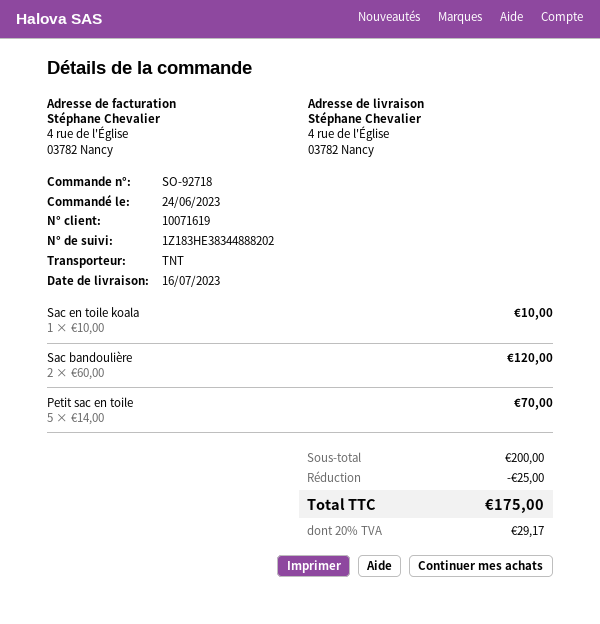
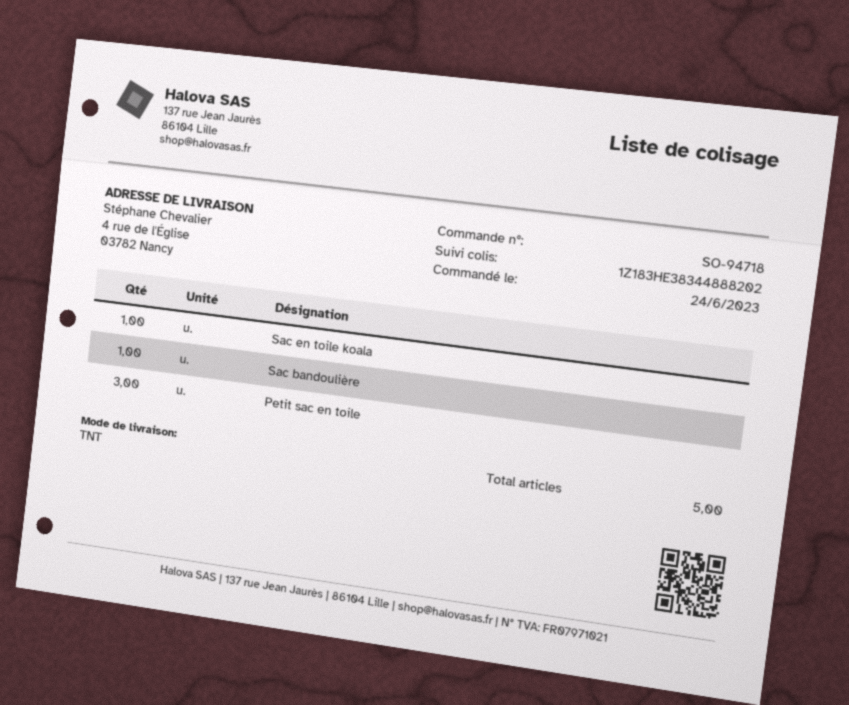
order number: SO-92718 -> SO-94718
Sac bandoulière: 2 -> 1
Petit sac en toile: 5 -> 3

